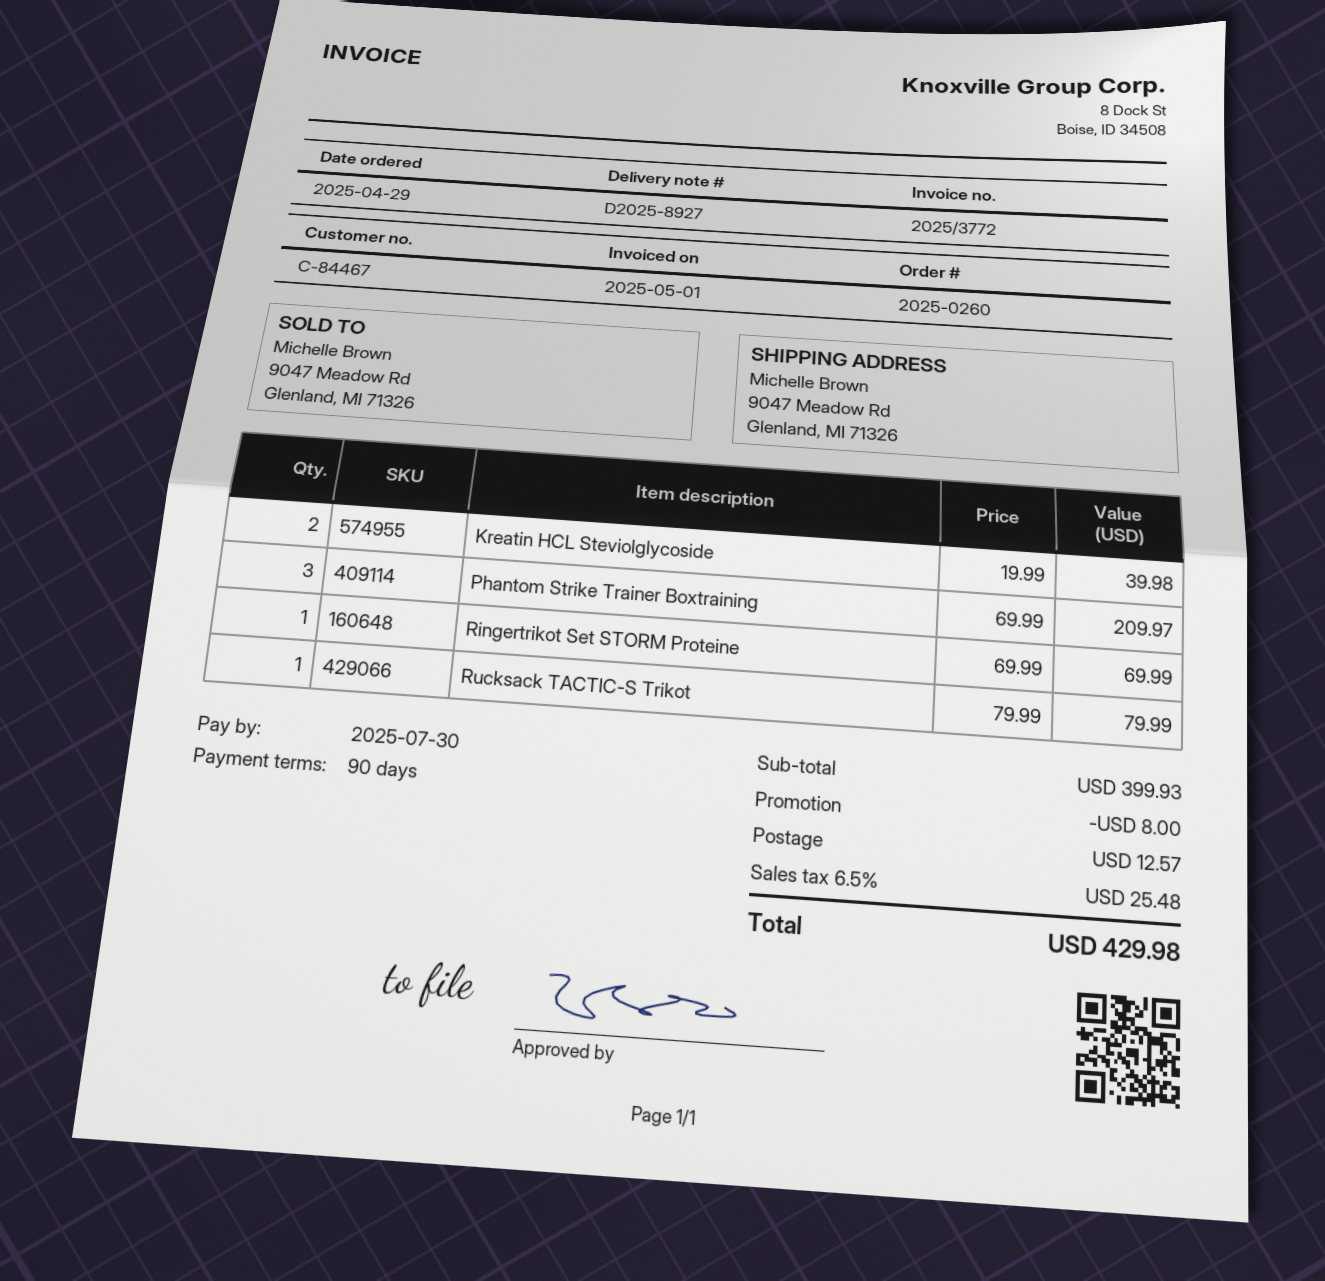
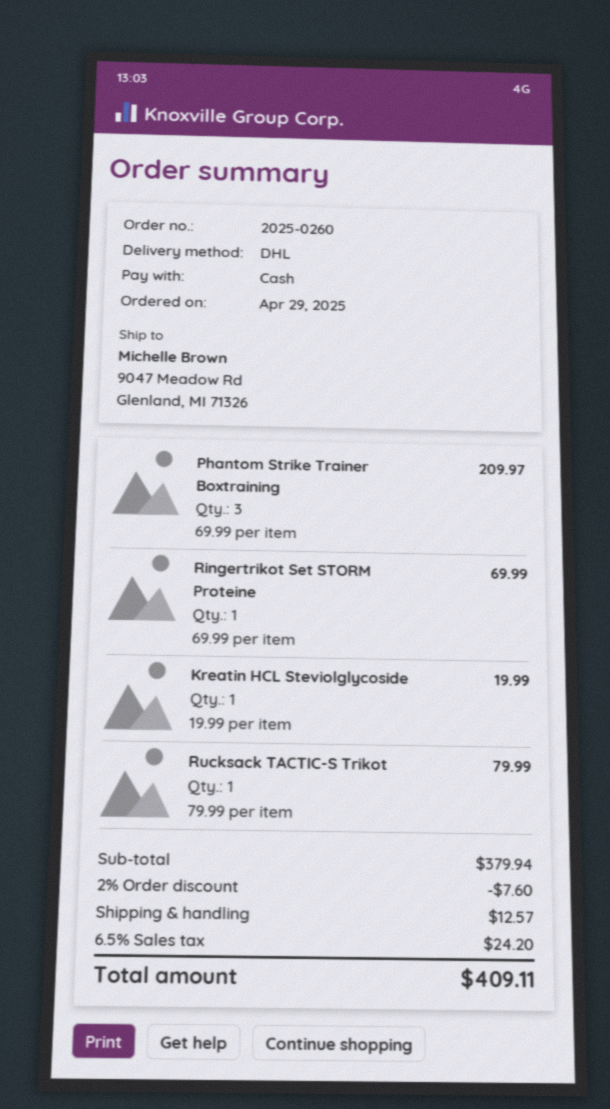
Kreatin HCL Steviolglycoside: 2 x 19.99 = 39.98 -> 1 x 19.99 = 19.99
subtotal: 399.93 -> 379.94
discount: 8.00 -> 7.60
tax: 6.5% = 25.48 -> 6.5% = 24.20
total: 429.98 -> 409.11

